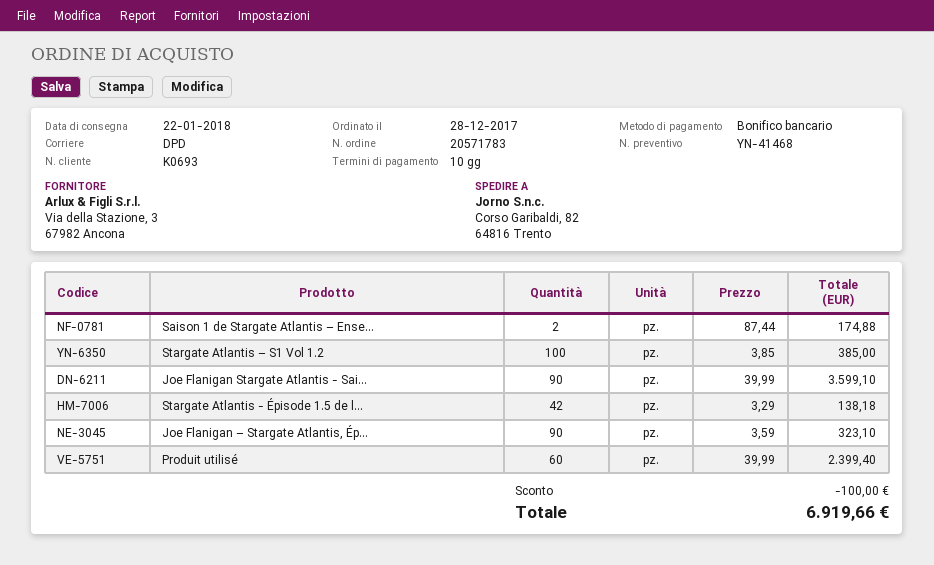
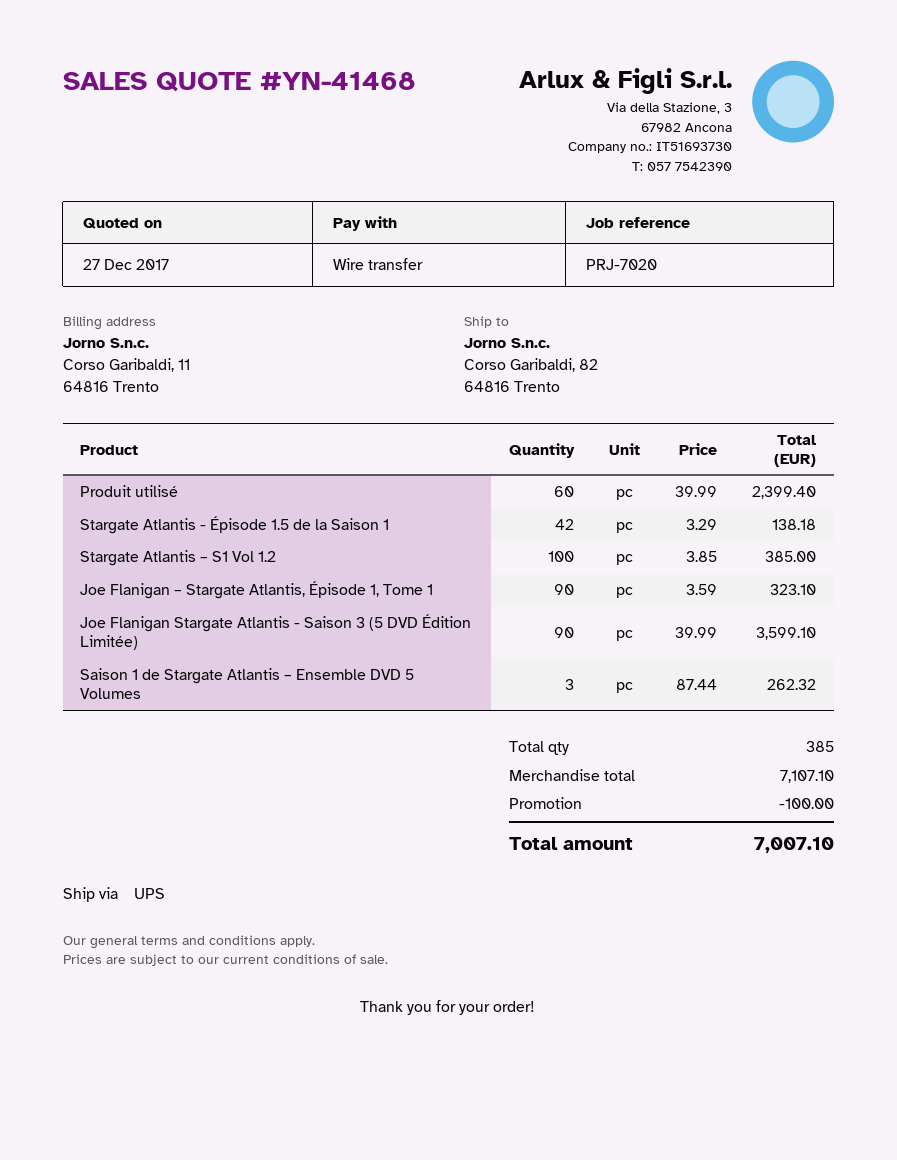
shipping method: DPD -> UPS
Saison 1 de Stargate Atlantis – Ense...: 2 x 87.44 = 174.88 -> 3 x 87.44 = 262.32
total: 6919.66 -> 7007.10

